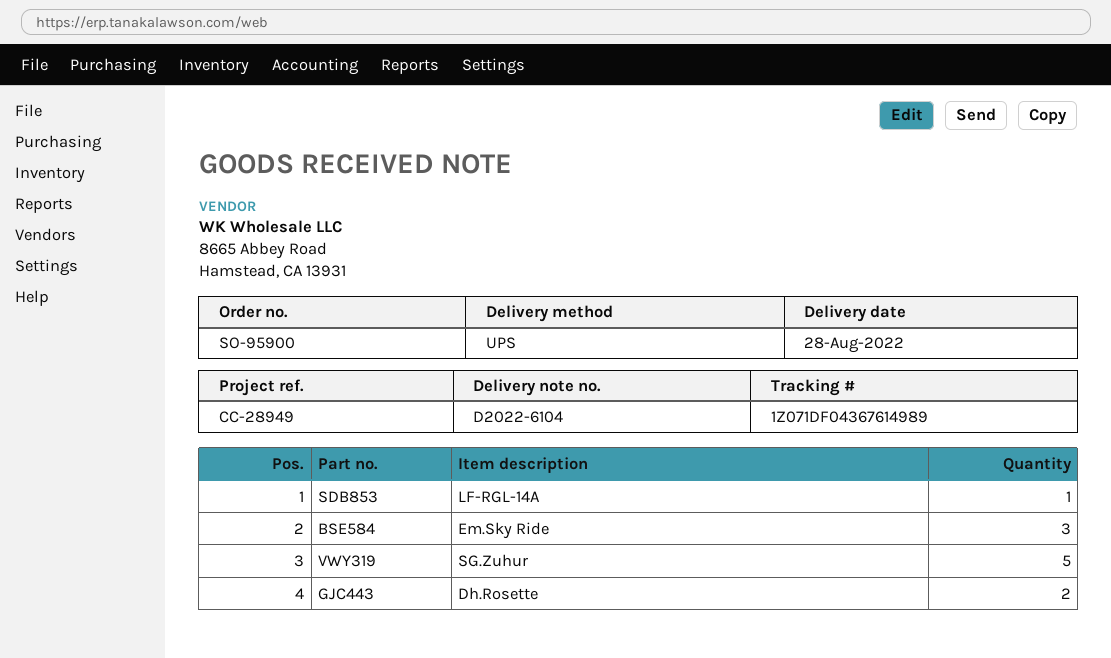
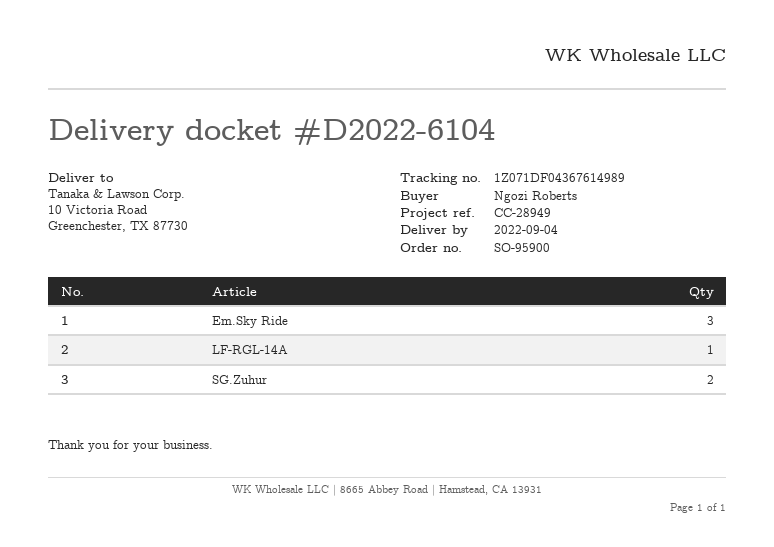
delivery date: 2022-08-28 -> 2022-09-04
SG.Zuhur: 5 -> 2
Dh.Rosette: 2 -> none

